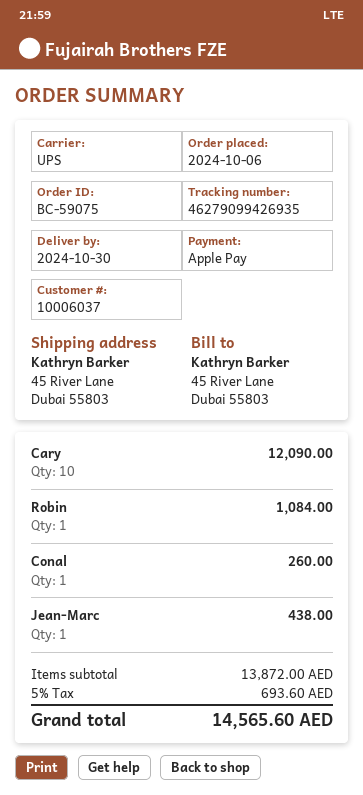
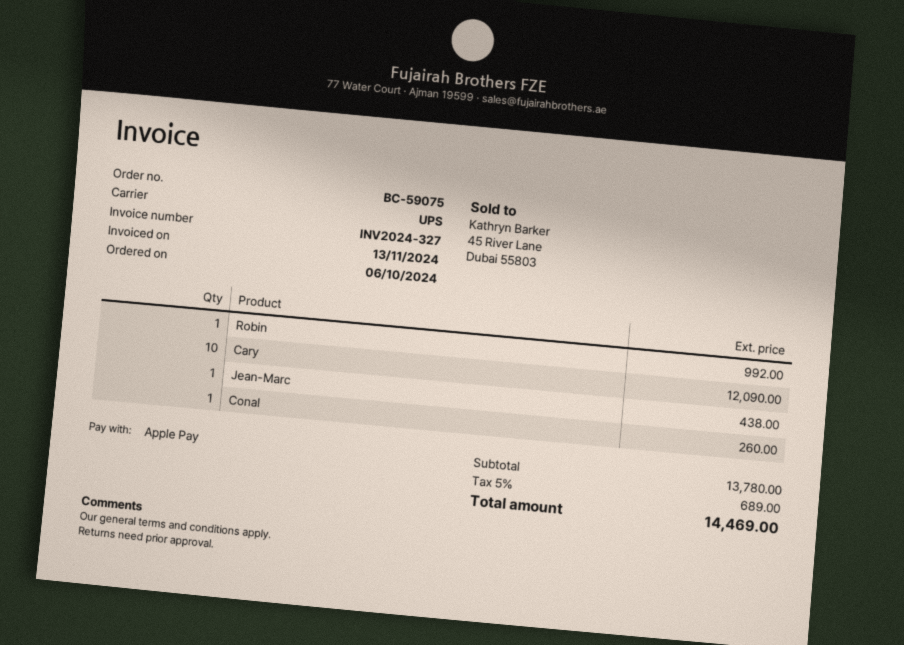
Robin: 1 for 1084.00 -> 1 for 992.00
subtotal: 13872.00 -> 13780.00
tax: 5% = 693.60 -> 5% = 689.00
total: 14565.60 -> 14469.00

